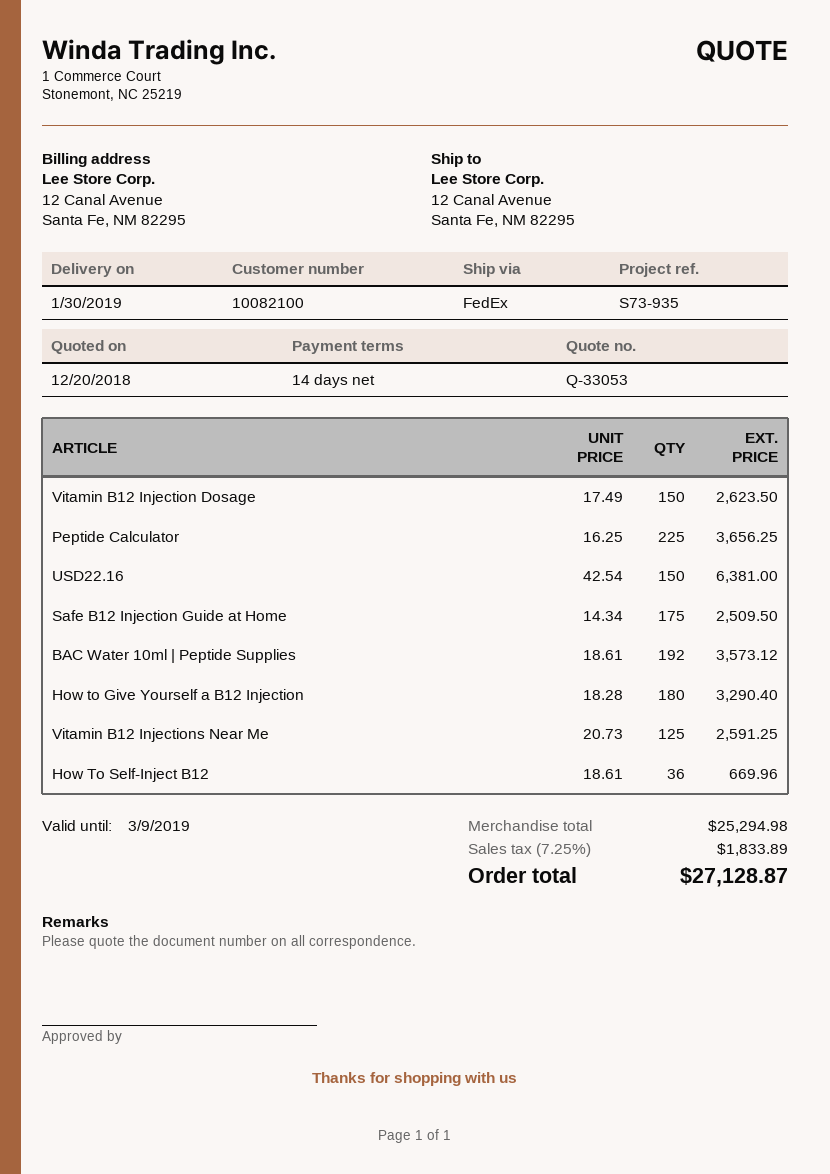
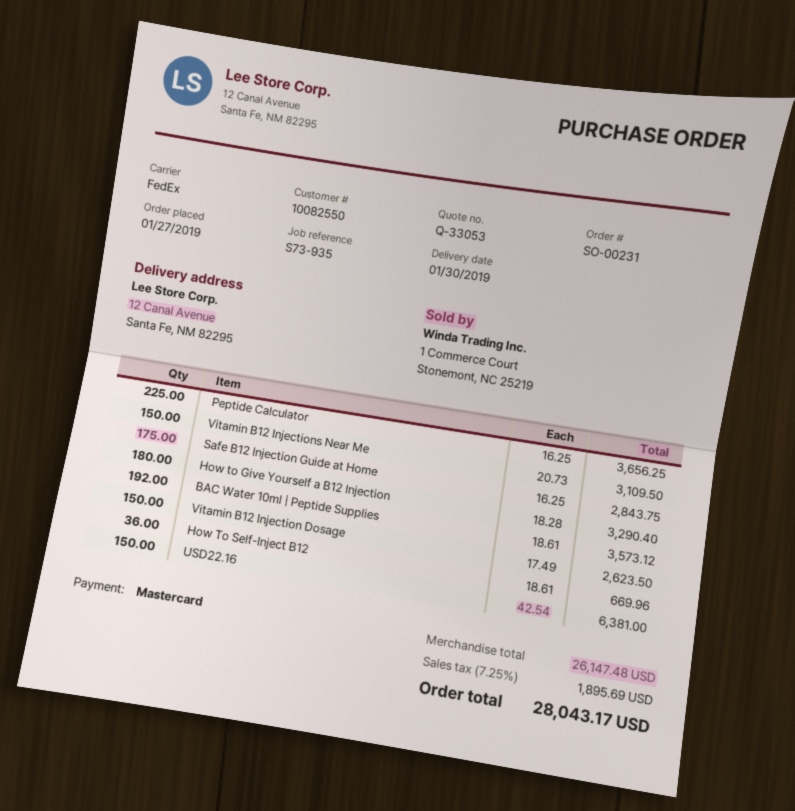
customer number: 10082100 -> 10082550
Safe B12 Injection Guide at Home: 175 x 14.34 = 2509.50 -> 175 x 16.25 = 2843.75
Vitamin B12 Injections Near Me: 125 x 20.73 = 2591.25 -> 150 x 20.73 = 3109.50
subtotal: 25294.98 -> 26147.48
tax: 7.25% = 1833.89 -> 7.25% = 1895.69
total: 27128.87 -> 28043.17

